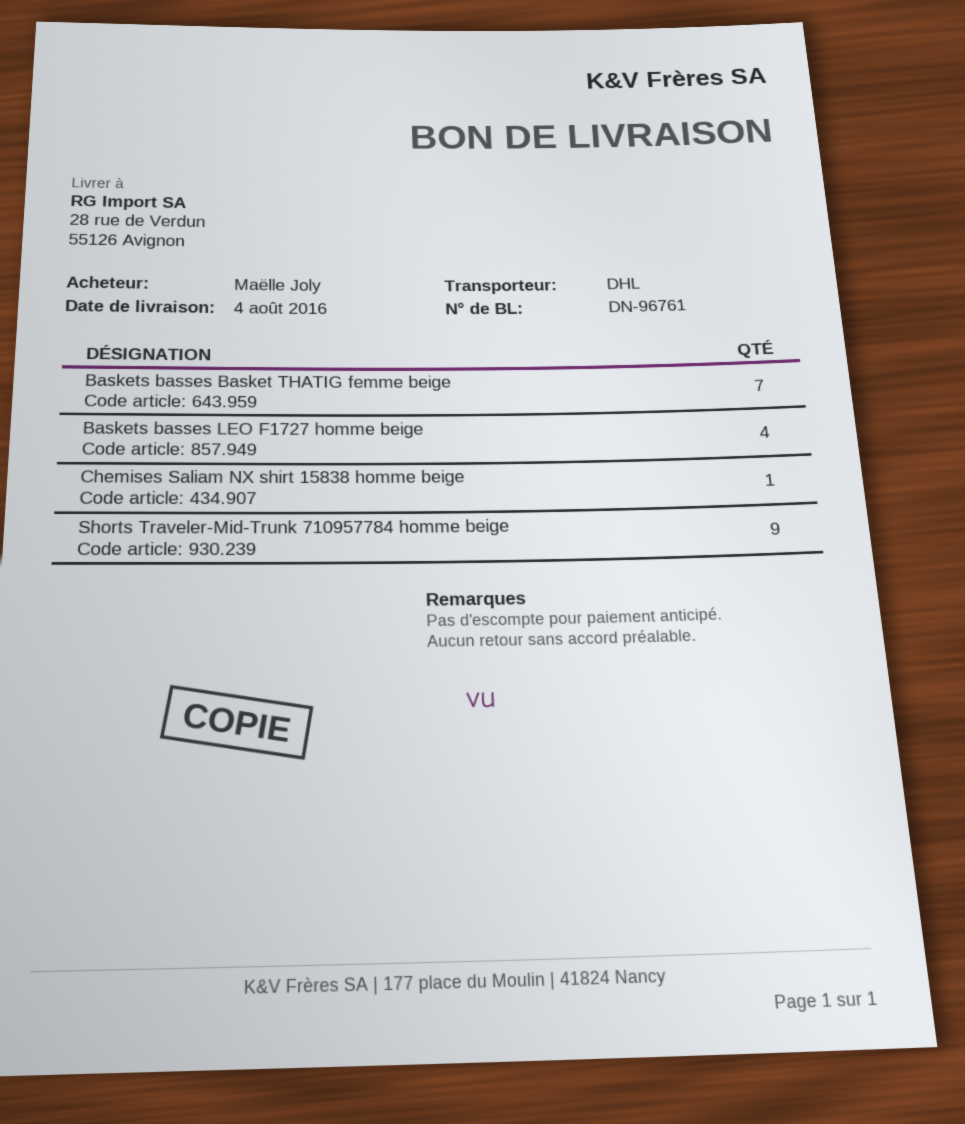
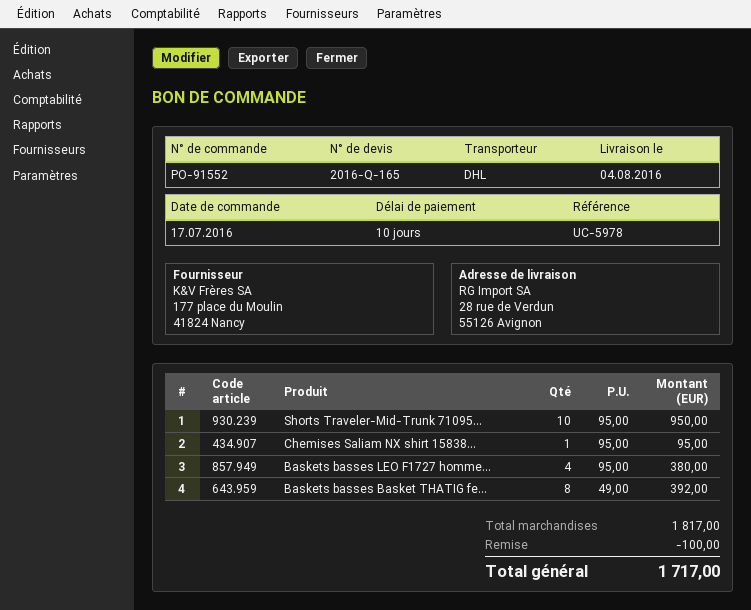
Baskets basses Basket THATIG femme beige: 7 -> 8
Shorts Traveler-Mid-Trunk 710957784 homme beige: 9 -> 10

